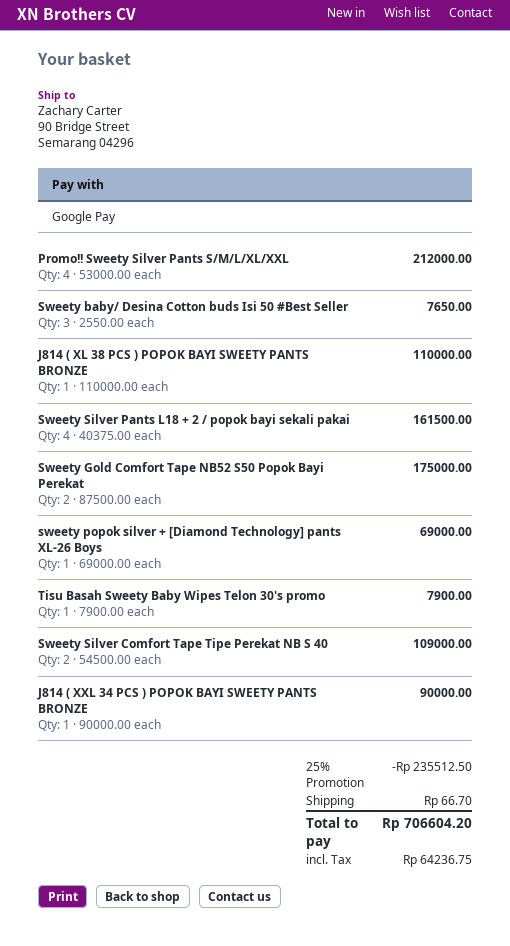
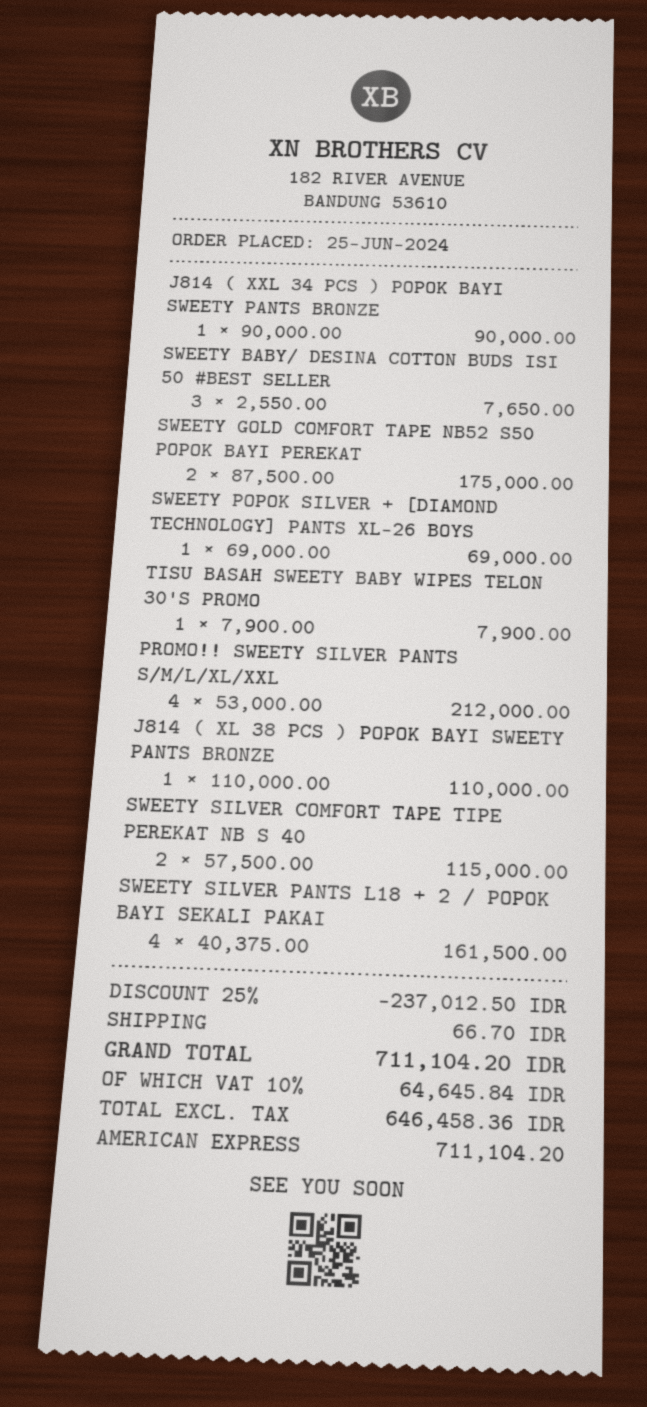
payment method: Google Pay -> American Express
Sweety Silver Comfort Tape Tipe Perekat NB S 40: 2 x 54500.00 = 109000.00 -> 2 x 57500.00 = 115000.00
discount: 25% = 235512.50 -> 25% = 237012.50
tax: 64236.75 -> 64645.84
total: 706604.20 -> 711104.20

